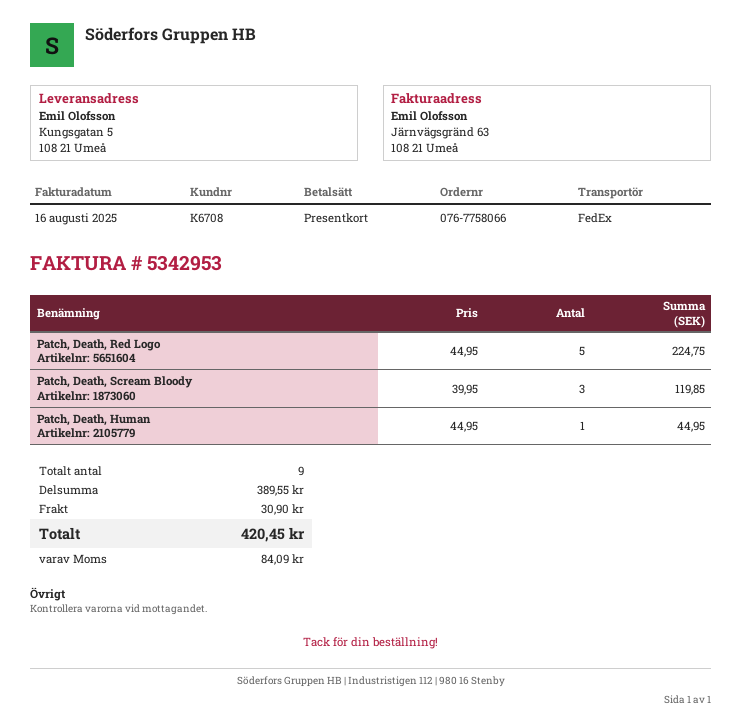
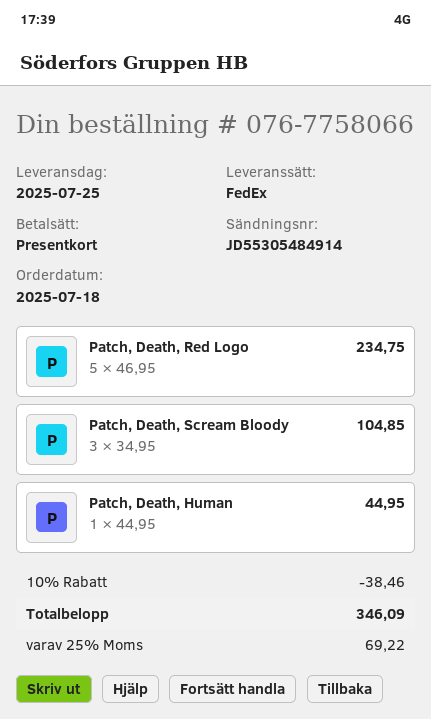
Patch, Death, Red Logo: 5 x 44.95 = 224.75 -> 5 x 46.95 = 234.75
Patch, Death, Scream Bloody: 3 x 39.95 = 119.85 -> 3 x 34.95 = 104.85
discount: none -> 10% = 38.46
shipping: 30.90 -> none
tax: 84.09 -> 69.22
total: 420.45 -> 346.09

